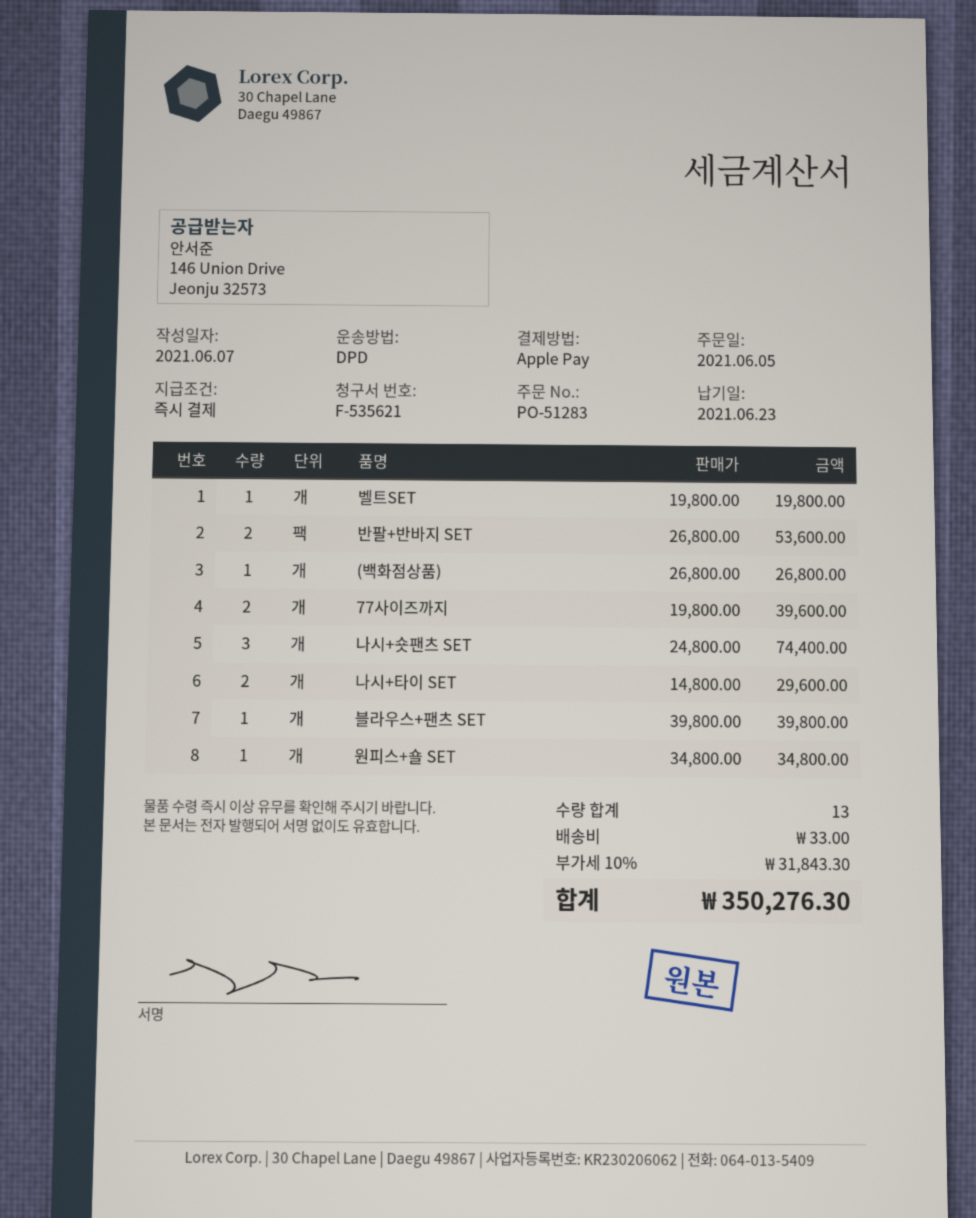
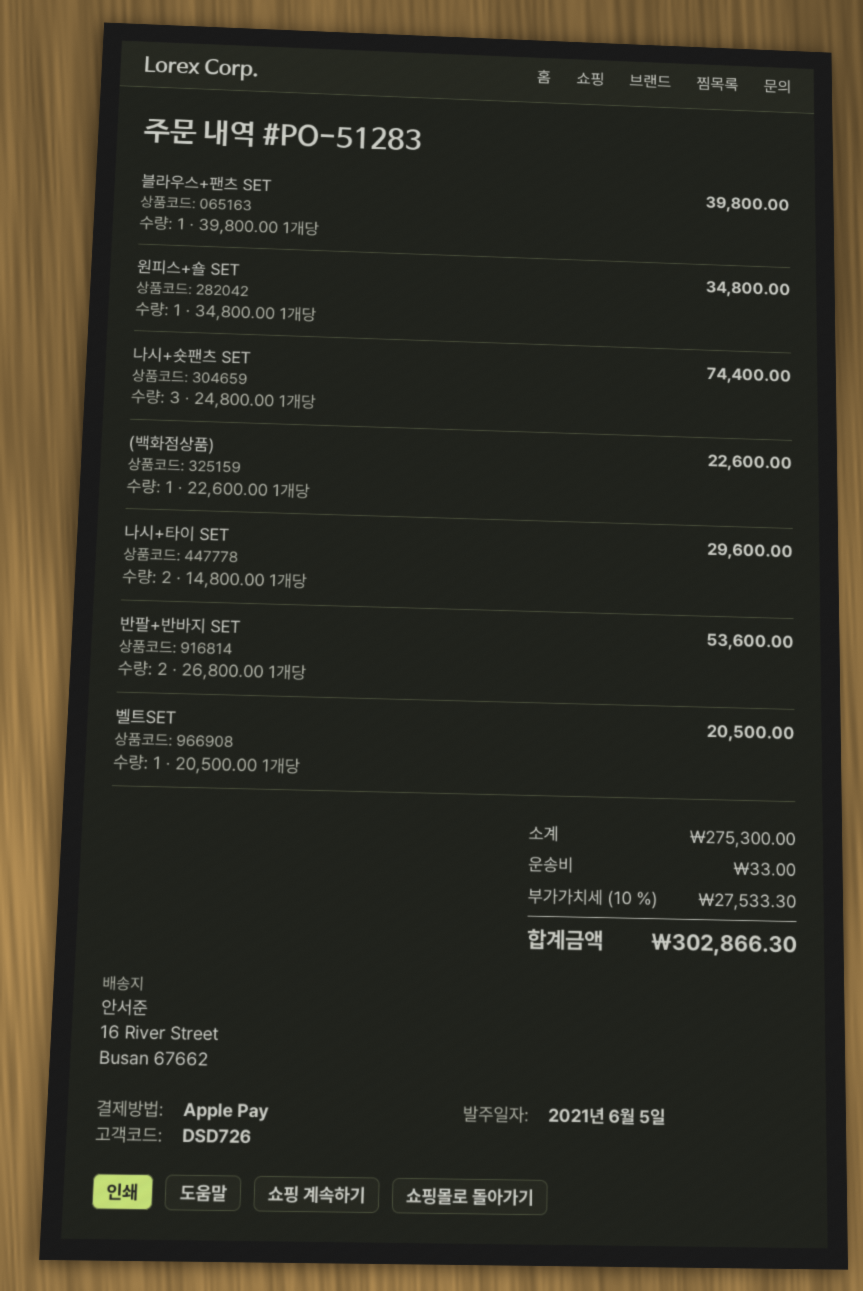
벨트SET: 1 x 19800.00 = 19800.00 -> 1 x 20500.00 = 20500.00
(백화점상품): 1 x 26800.00 = 26800.00 -> 1 x 22600.00 = 22600.00
77사이즈까지: 2 x 19800.00 = 39600.00 -> none
tax: 10% = 31843.30 -> 10% = 27533.30
total: 350276.30 -> 302866.30

